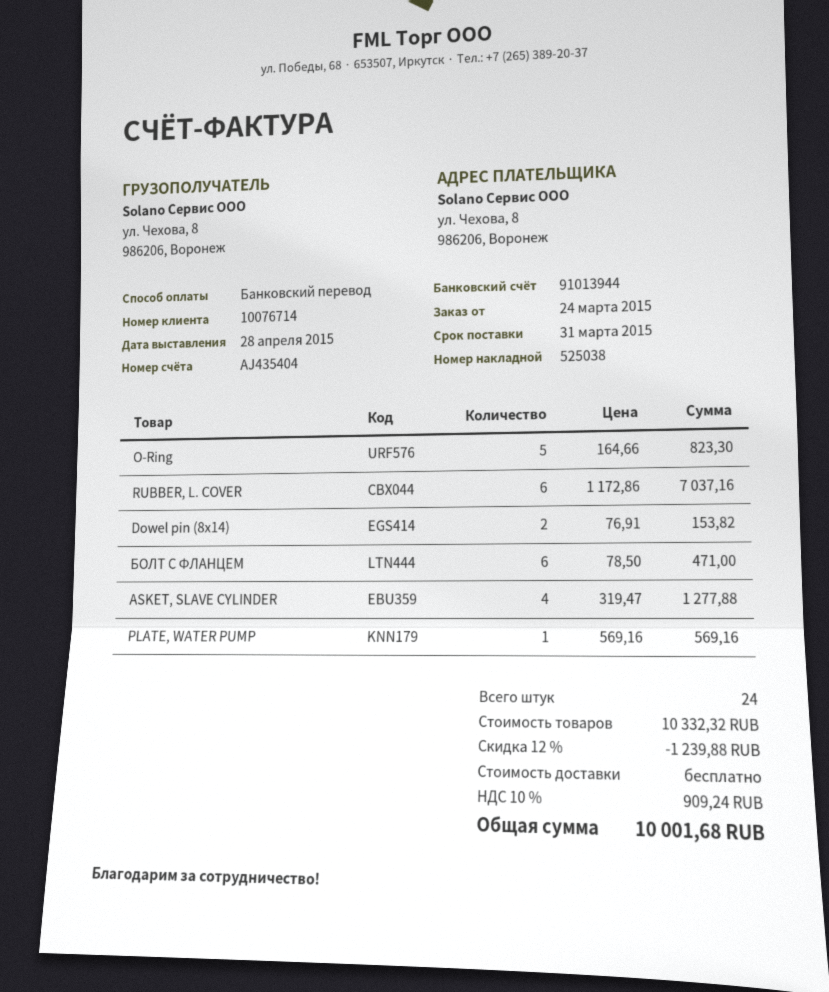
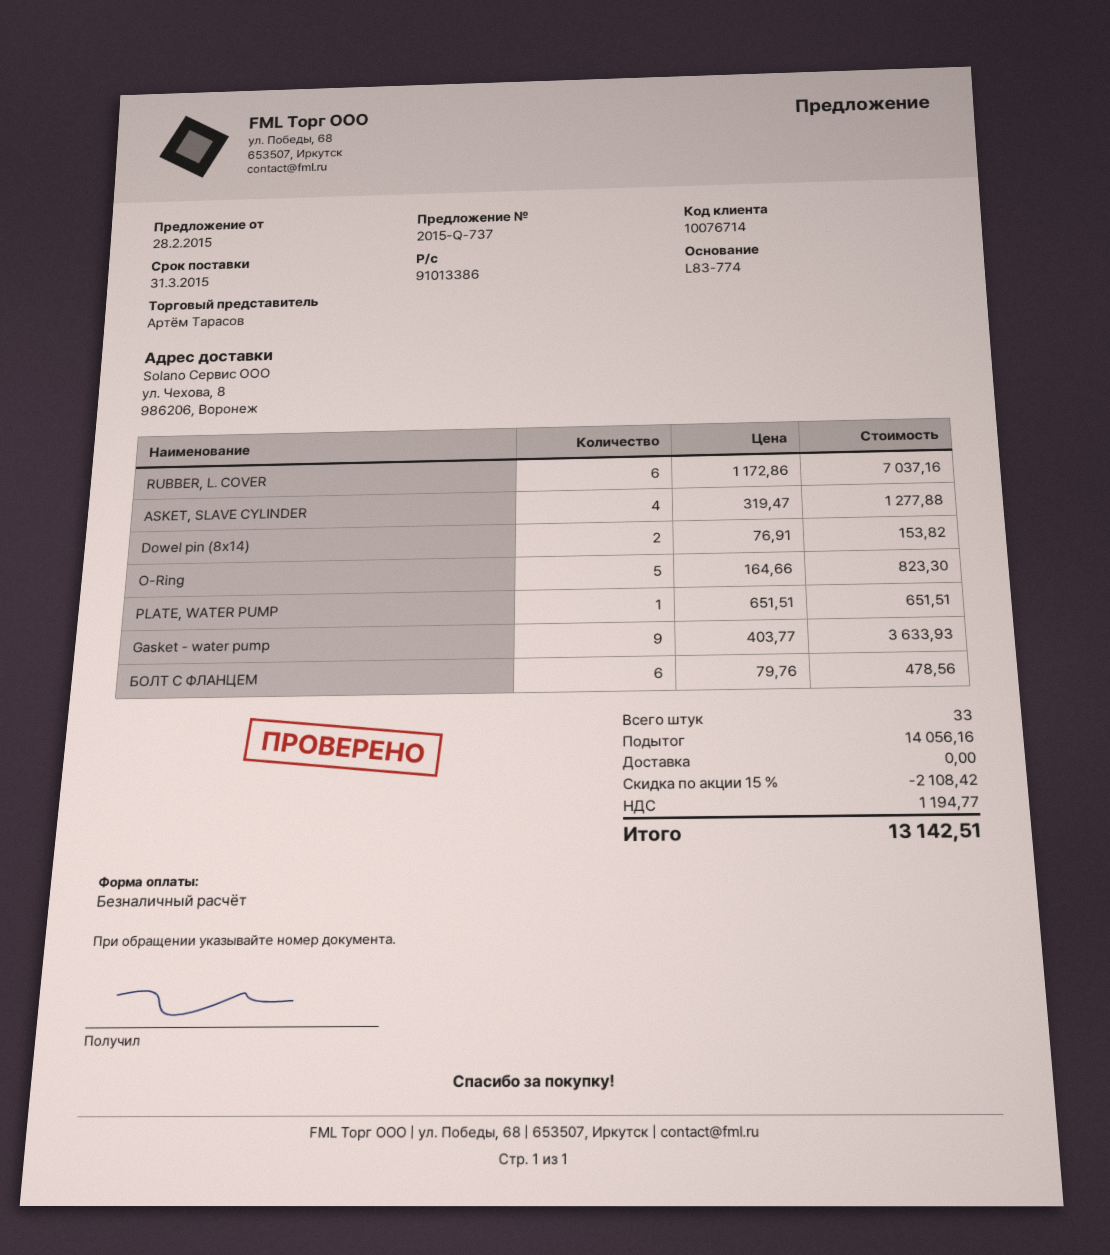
bank account: 91013944 -> 91013386
БОЛТ С ФЛАНЦЕМ: 6 x 78.50 = 471.00 -> 6 x 79.76 = 478.56
PLATE, WATER PUMP: 1 x 569.16 = 569.16 -> 1 x 651.51 = 651.51
Gasket - water pump: none -> 9 x 403.77 = 3633.93
total quantity: 24 -> 33
subtotal: 10332.32 -> 14056.16
discount: 12% = 1239.88 -> 15% = 2108.42
tax: 909.24 -> 1194.77
total: 10001.68 -> 13142.51

